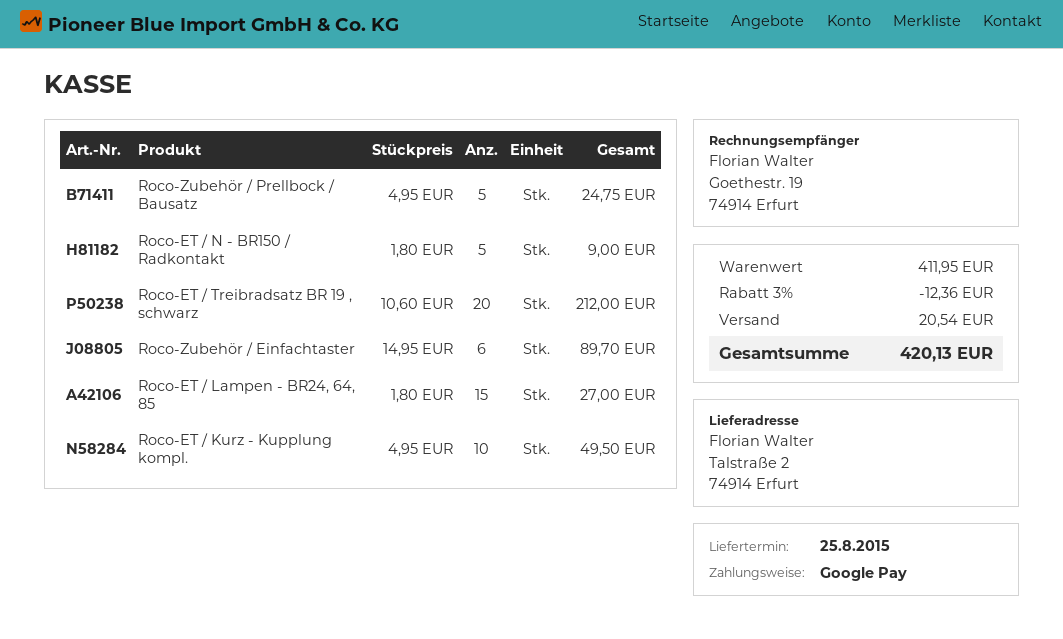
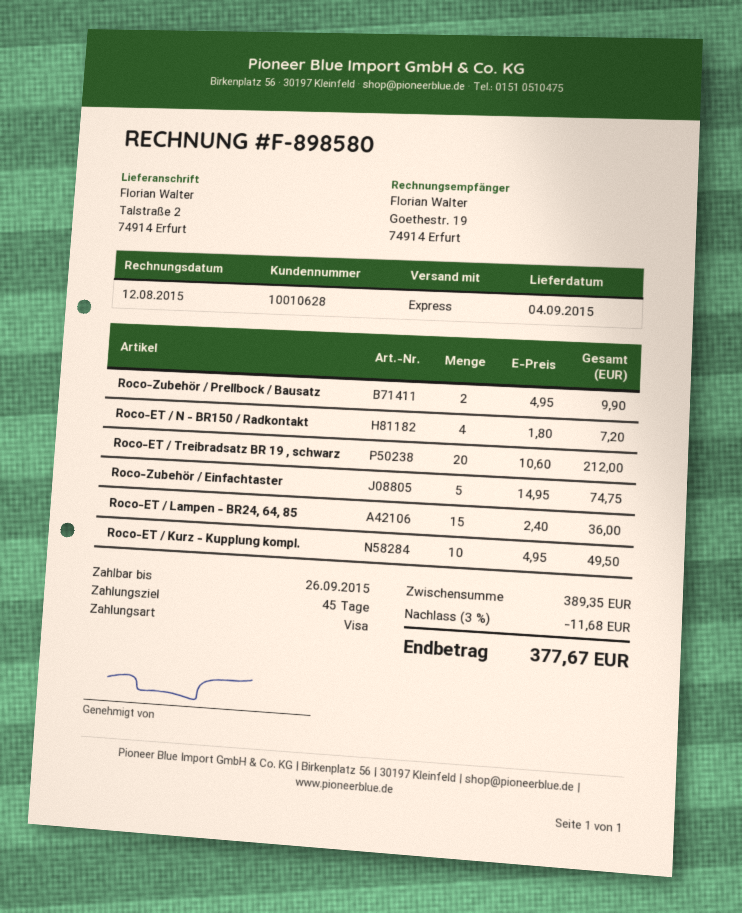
delivery date: 2015-08-25 -> 2015-09-04
payment method: Google Pay -> Visa
Roco-Zubehör / Prellbock / Bausatz: 5 x 4.95 = 24.75 -> 2 x 4.95 = 9.90
Roco-ET / N - BR150 / Radkontakt: 5 x 1.80 = 9.00 -> 4 x 1.80 = 7.20
Roco-Zubehör / Einfachtaster: 6 x 14.95 = 89.70 -> 5 x 14.95 = 74.75
Roco-ET / Lampen - BR24, 64, 85: 15 x 1.80 = 27.00 -> 15 x 2.40 = 36.00
subtotal: 411.95 -> 389.35
discount: 3% = 12.36 -> 3% = 11.68
shipping: 20.54 -> none
total: 420.13 -> 377.67

